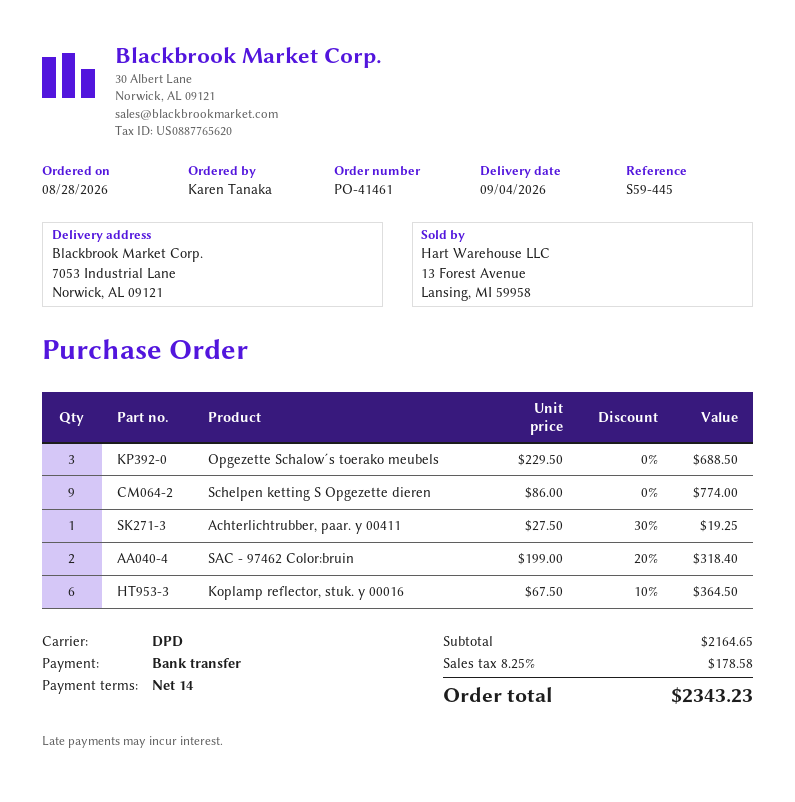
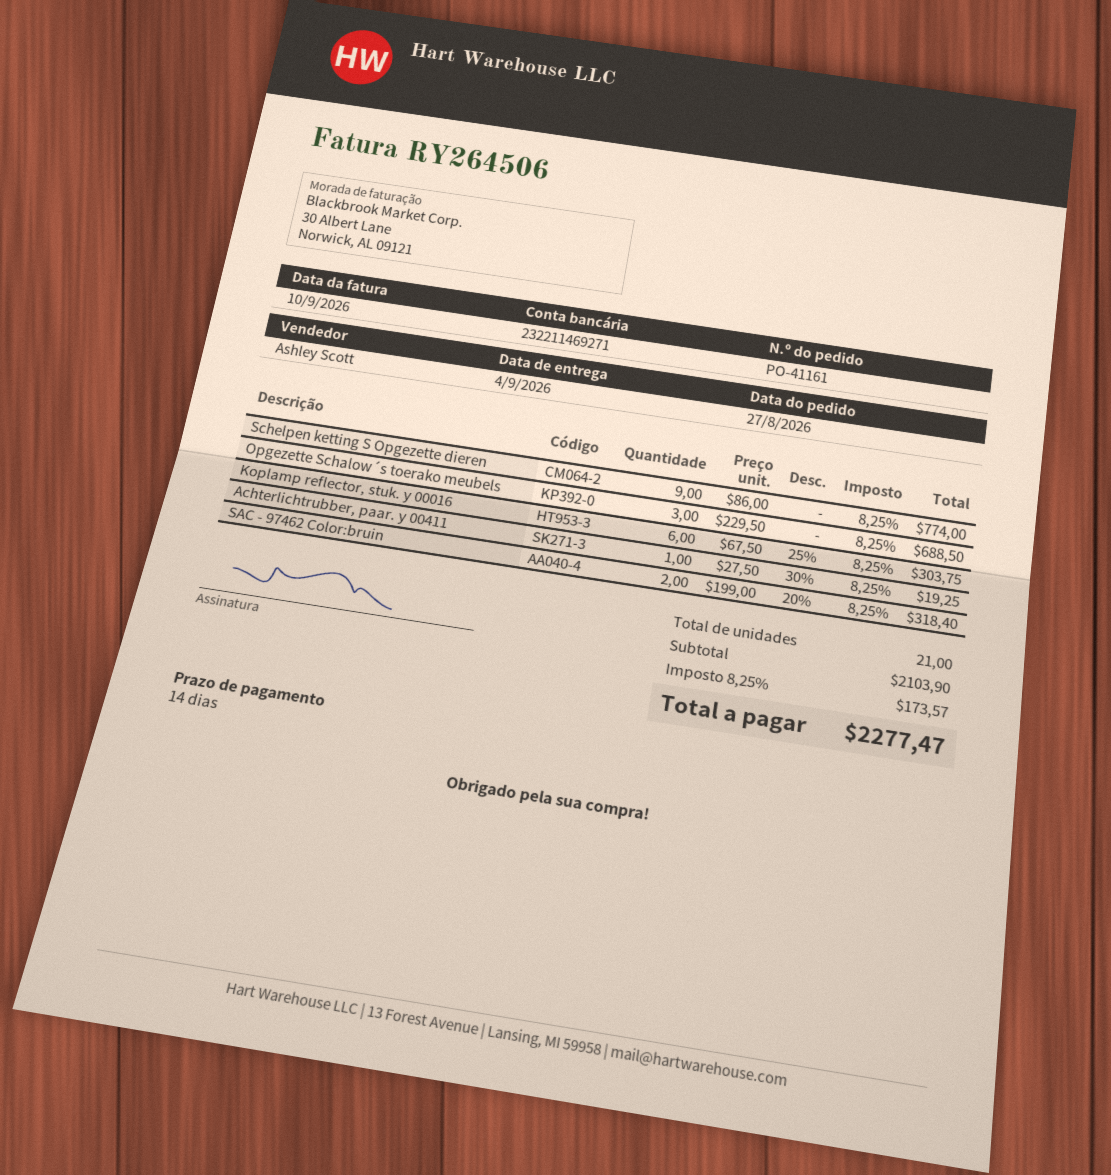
order number: PO-41461 -> PO-41161
order date: 2026-08-28 -> 2026-08-27
Koplamp reflector, stuk. y 00016: 6 x 67.50 - 10% = 364.50 -> 6 x 67.50 - 25% = 303.75
subtotal: 2164.65 -> 2103.90
tax: 8.25% = 178.58 -> 8.25% = 173.57
total: 2343.23 -> 2277.47

